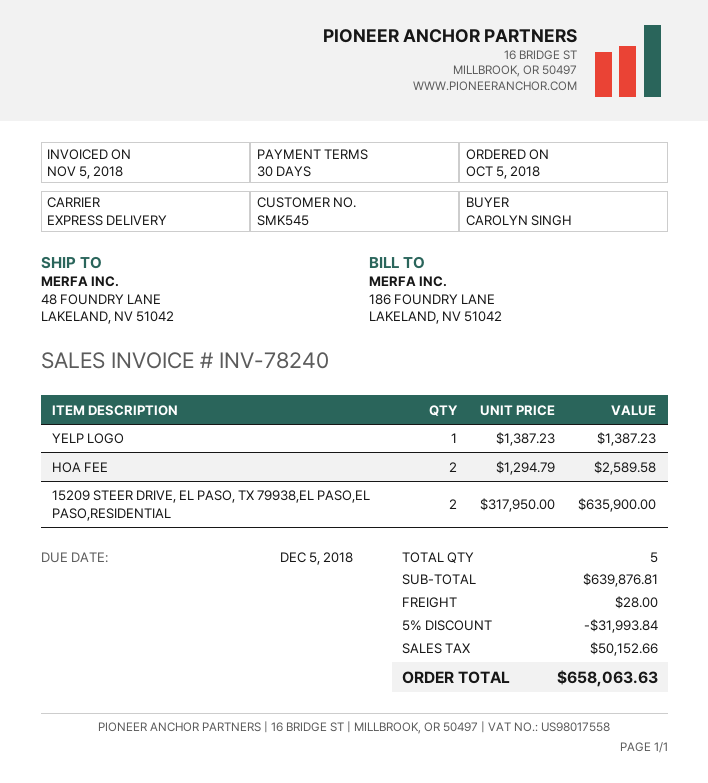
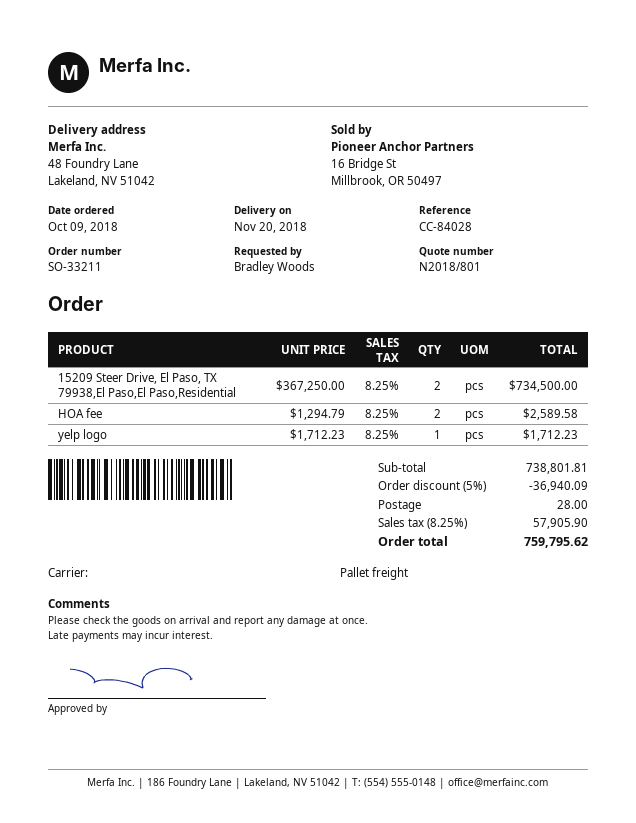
order date: 2018-10-05 -> 2018-10-09
ordered by: CAROLYN SINGH -> Bradley Woods
shipping method: express -> pallet freight
YELP LOGO: 1 x 1387.23 = 1387.23 -> 1 x 1712.23 = 1712.23
15209 STEER DRIVE, EL PASO, TX 79938,EL PASO,EL PASO,RESIDENTIAL: 2 x 317950.00 = 635900.00 -> 2 x 367250.00 = 734500.00
subtotal: 639876.81 -> 738801.81
discount: 5% = 31993.84 -> 5% = 36940.09
tax: 50152.66 -> 57905.90
total: 658063.63 -> 759795.62

